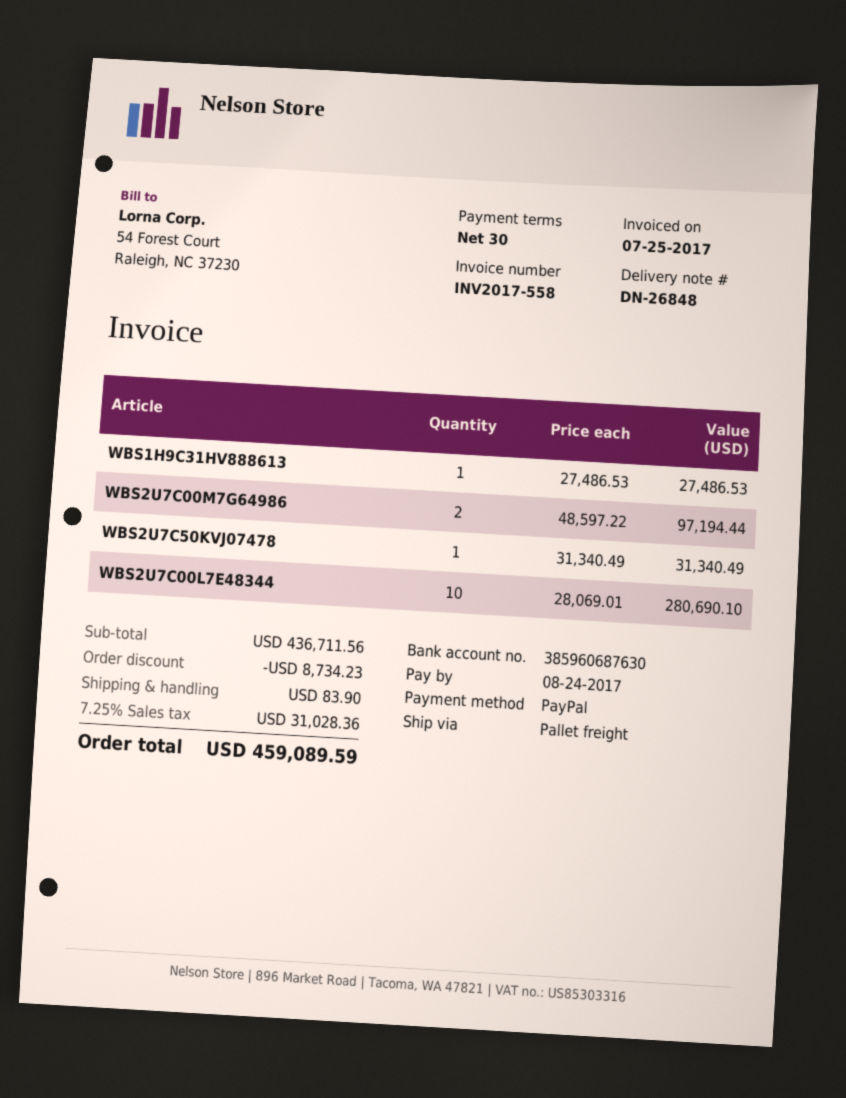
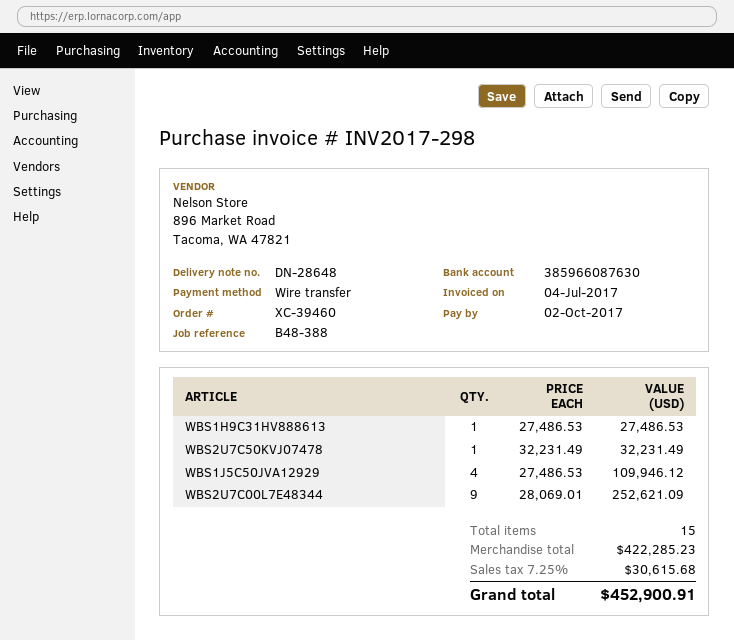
delivery note number: DN-26848 -> DN-28648
invoice number: INV2017-558 -> INV2017-298
invoice date: 2017-07-25 -> 2017-07-04
due date: 2017-08-24 -> 2017-10-02
payment method: PayPal -> bank transfer
bank account: 385960687630 -> 385966087630
WBS2U7C00M7G64986: 2 x 48597.22 = 97194.44 -> none
WBS2U7C50KVJ07478: 1 x 31340.49 = 31340.49 -> 1 x 32231.49 = 32231.49
WBS2U7C00L7E48344: 10 x 28069.01 = 280690.10 -> 9 x 28069.01 = 252621.09
WBS1J5C50JVA12929: none -> 4 x 27486.53 = 109946.12
subtotal: 436711.56 -> 422285.23
discount: 8734.23 -> none
shipping: 83.90 -> none
tax: 7.25% = 31028.36 -> 7.25% = 30615.68
total: 459089.59 -> 452900.91

